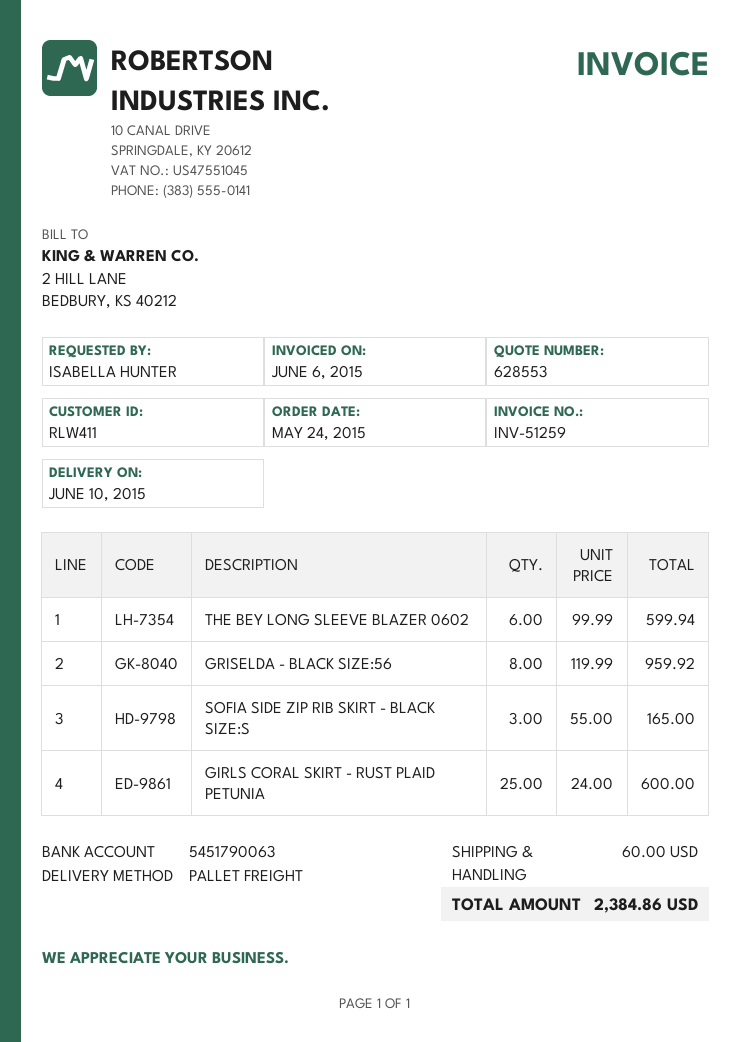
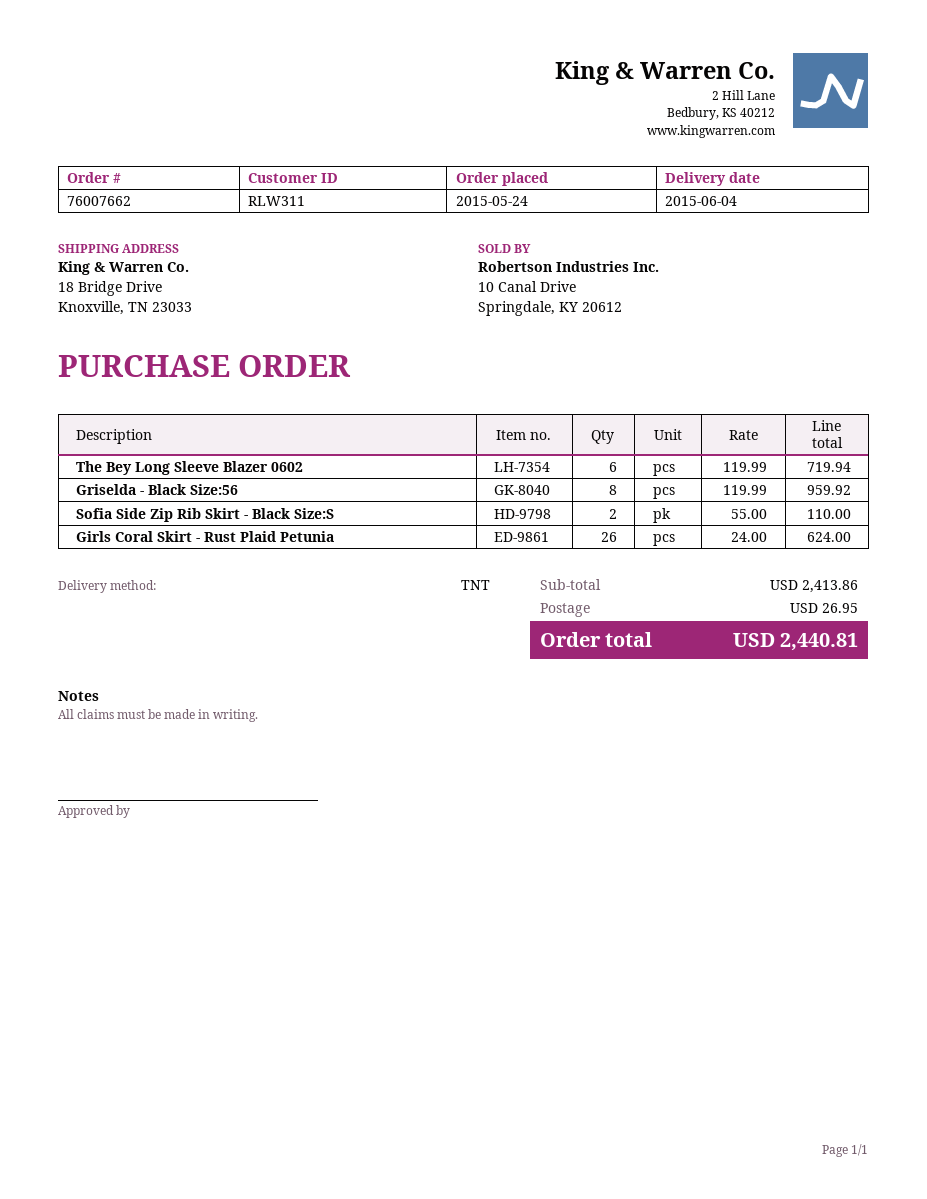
delivery date: 2015-06-10 -> 2015-06-04
customer number: RLW411 -> RLW311
shipping method: pallet freight -> TNT
THE BEY LONG SLEEVE BLAZER 0602: 6 x 99.99 = 599.94 -> 6 x 119.99 = 719.94
SOFIA SIDE ZIP RIB SKIRT - BLACK SIZE:S: 3 x 55.00 = 165.00 -> 2 x 55.00 = 110.00
GIRLS CORAL SKIRT - RUST PLAID PETUNIA: 25 x 24.00 = 600.00 -> 26 x 24.00 = 624.00
shipping: 60.00 -> 26.95
total: 2384.86 -> 2440.81

